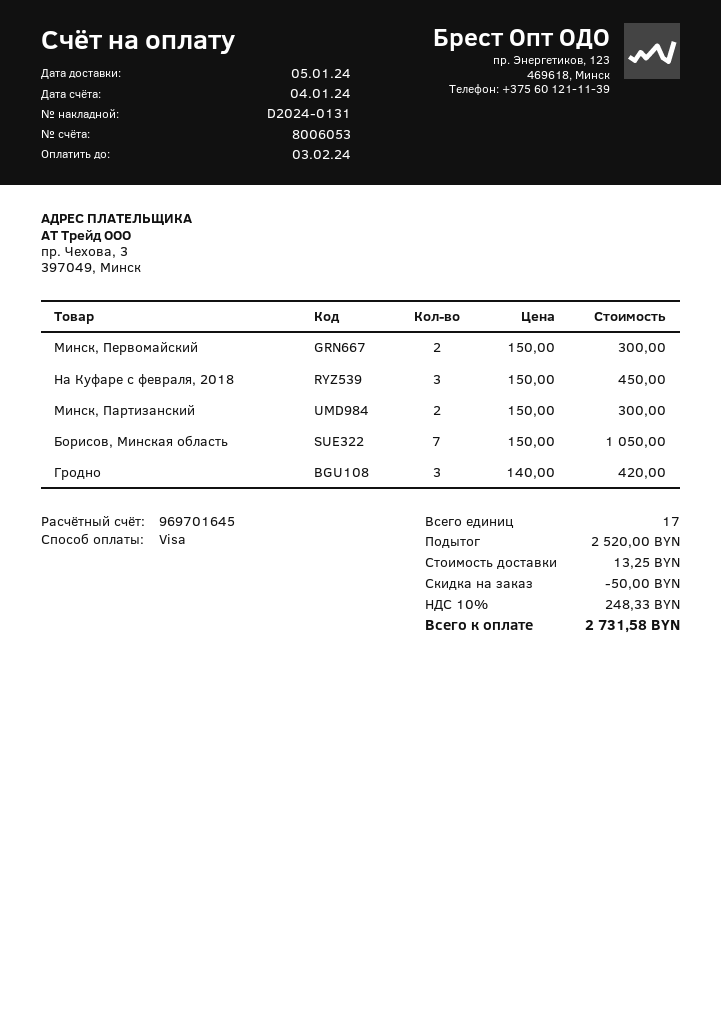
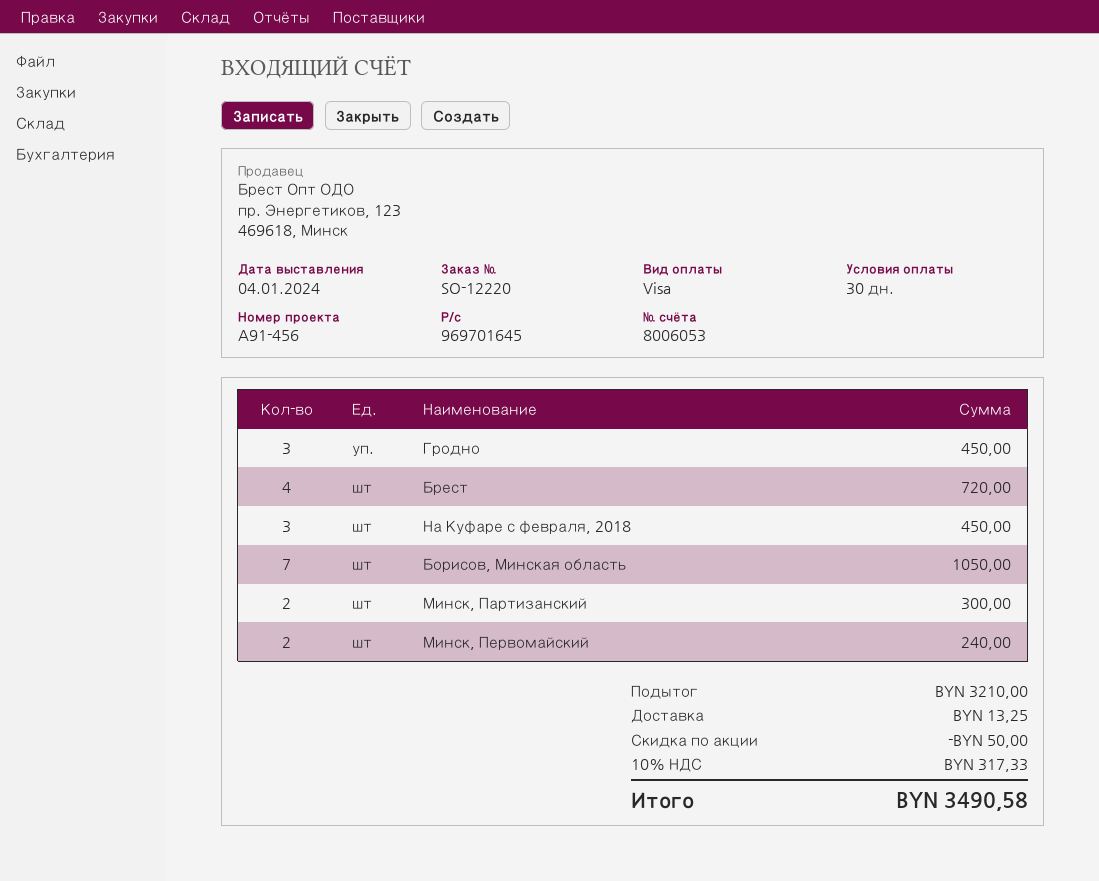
Минск, Первомайский: 2 for 300.00 -> 2 for 240.00
Гродно: 3 for 420.00 -> 3 for 450.00
Брест: none -> 4 for 720.00
subtotal: 2520.00 -> 3210.00
tax: 10% = 248.33 -> 10% = 317.33
total: 2731.58 -> 3490.58

